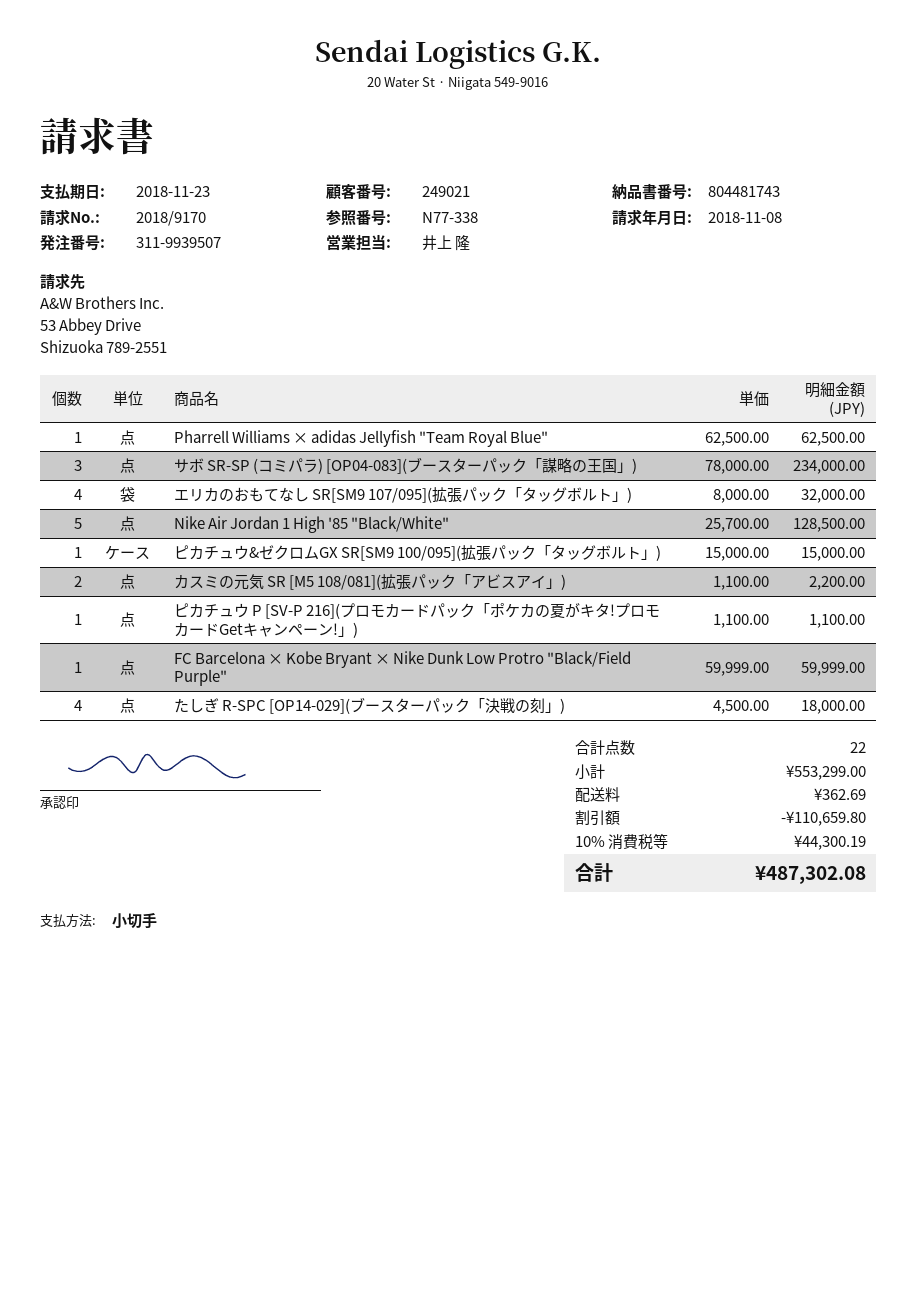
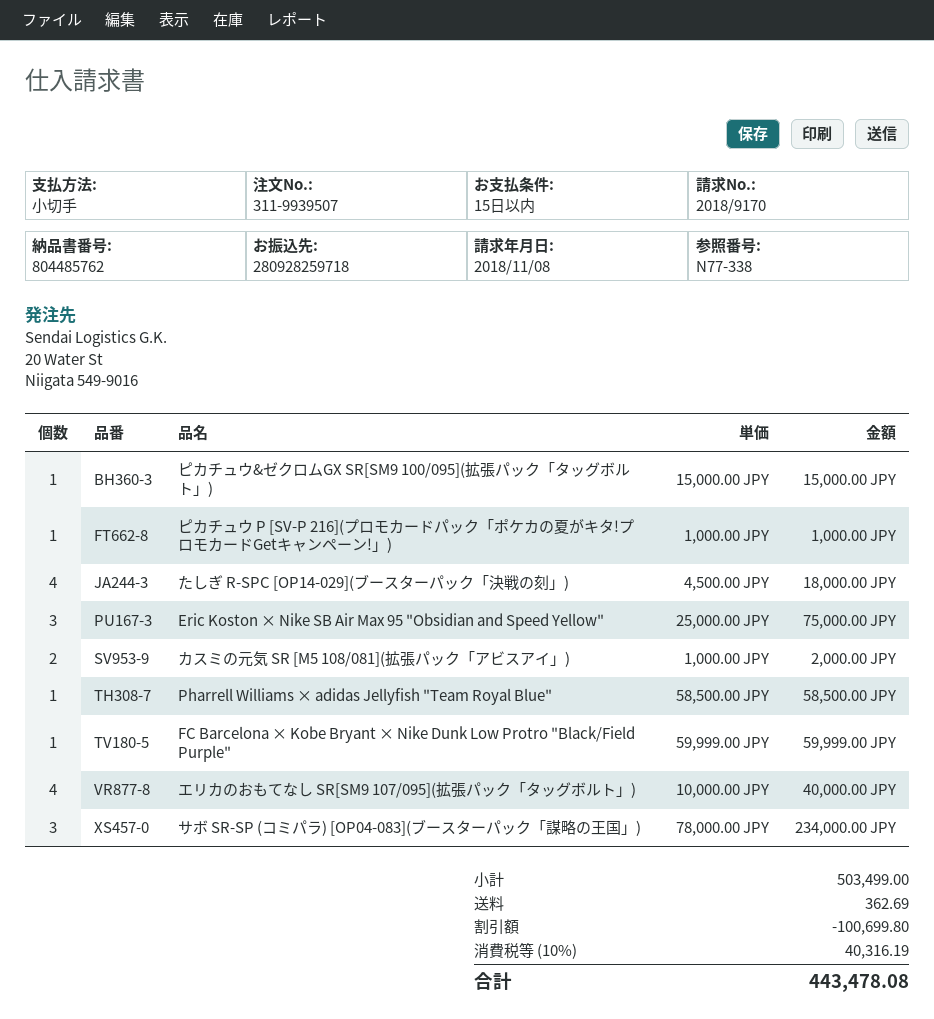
delivery note number: 804481743 -> 804485762
Pharrell Williams × adidas Jellyfish "Team Royal Blue": 1 x 62500.00 = 62500.00 -> 1 x 58500.00 = 58500.00
エリカのおもてなし SR[SM9 107/095](拡張パック「タッグボルト」): 4 x 8000.00 = 32000.00 -> 4 x 10000.00 = 40000.00
Nike Air Jordan 1 High '85 "Black/White": 5 x 25700.00 = 128500.00 -> none
カスミの元気 SR [M5 108/081](拡張パック「アビスアイ」): 2 x 1100.00 = 2200.00 -> 2 x 1000.00 = 2000.00
ピカチュウ P [SV-P 216](プロモカードパック「ポケカの夏がキタ!プロモカードGetキャンペーン!」): 1 x 1100.00 = 1100.00 -> 1 x 1000.00 = 1000.00
Eric Koston × Nike SB Air Max 95 "Obsidian and Speed Yellow": none -> 3 x 25000.00 = 75000.00
subtotal: 553299.00 -> 503499.00
discount: 110659.80 -> 100699.80
tax: 10% = 44300.19 -> 10% = 40316.19
total: 487302.08 -> 443478.08

